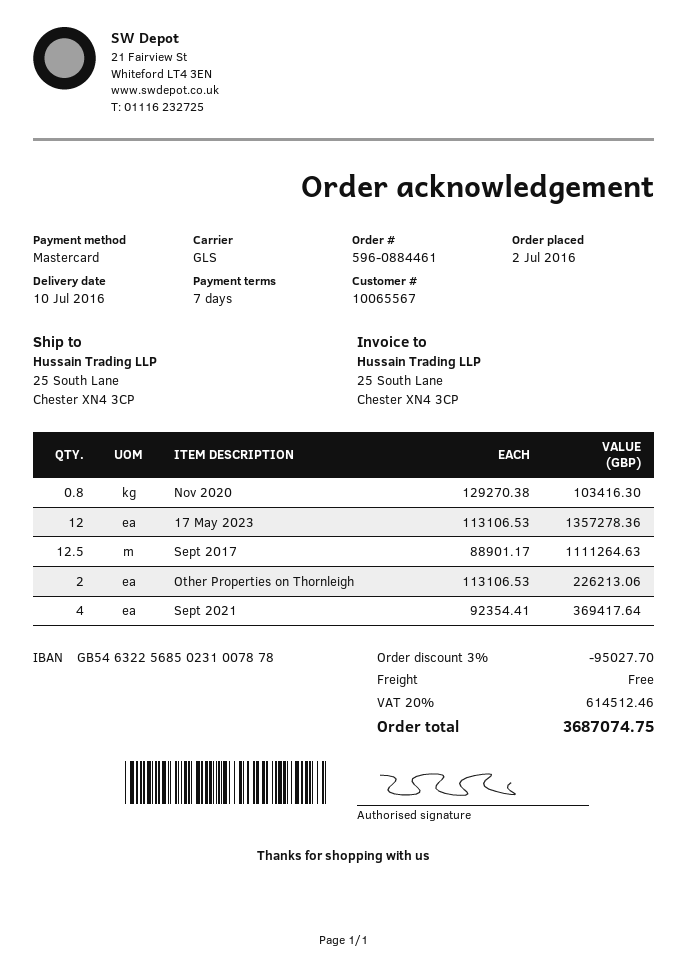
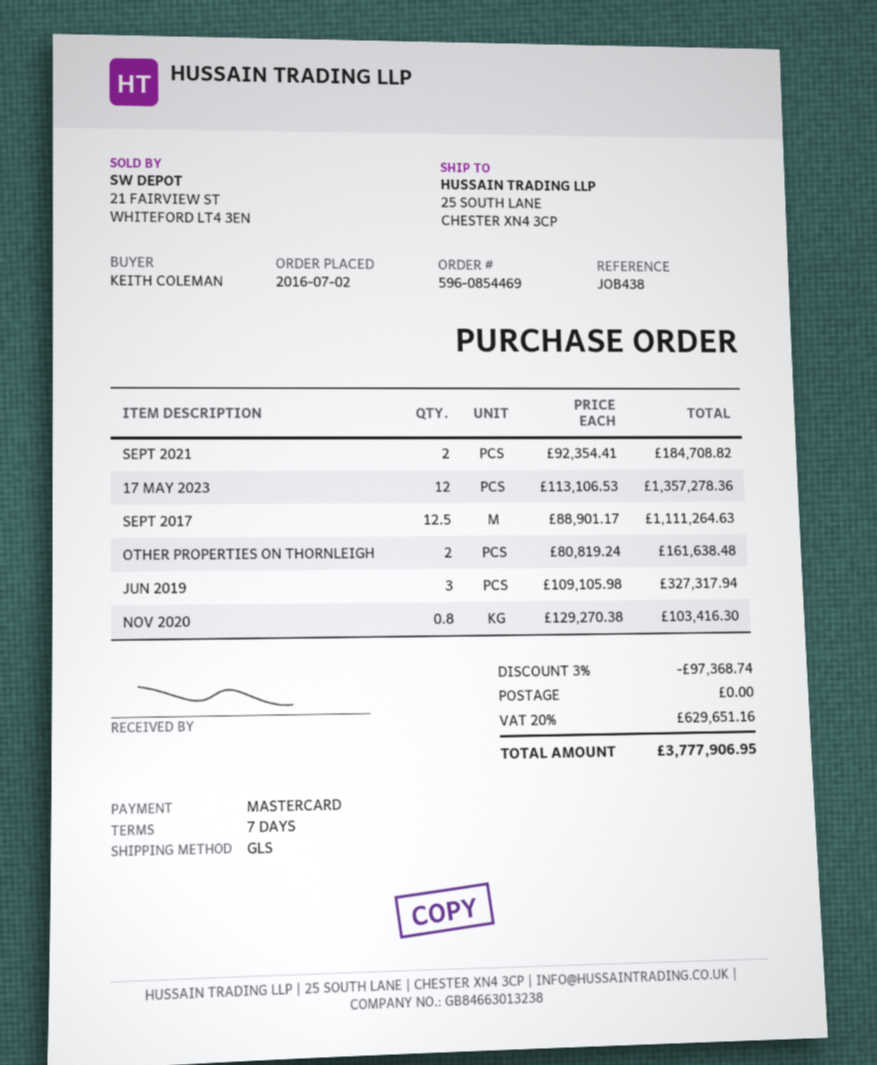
order number: 596-0884461 -> 596-0854469
Other Properties on Thornleigh: 2 x 113106.53 = 226213.06 -> 2 x 80819.24 = 161638.48
Sept 2021: 4 x 92354.41 = 369417.64 -> 2 x 92354.41 = 184708.82
JUN 2019: none -> 3 x 109105.98 = 327317.94
discount: 3% = 95027.70 -> 3% = 97368.74
tax: 20% = 614512.46 -> 20% = 629651.16
total: 3687074.75 -> 3777906.95

